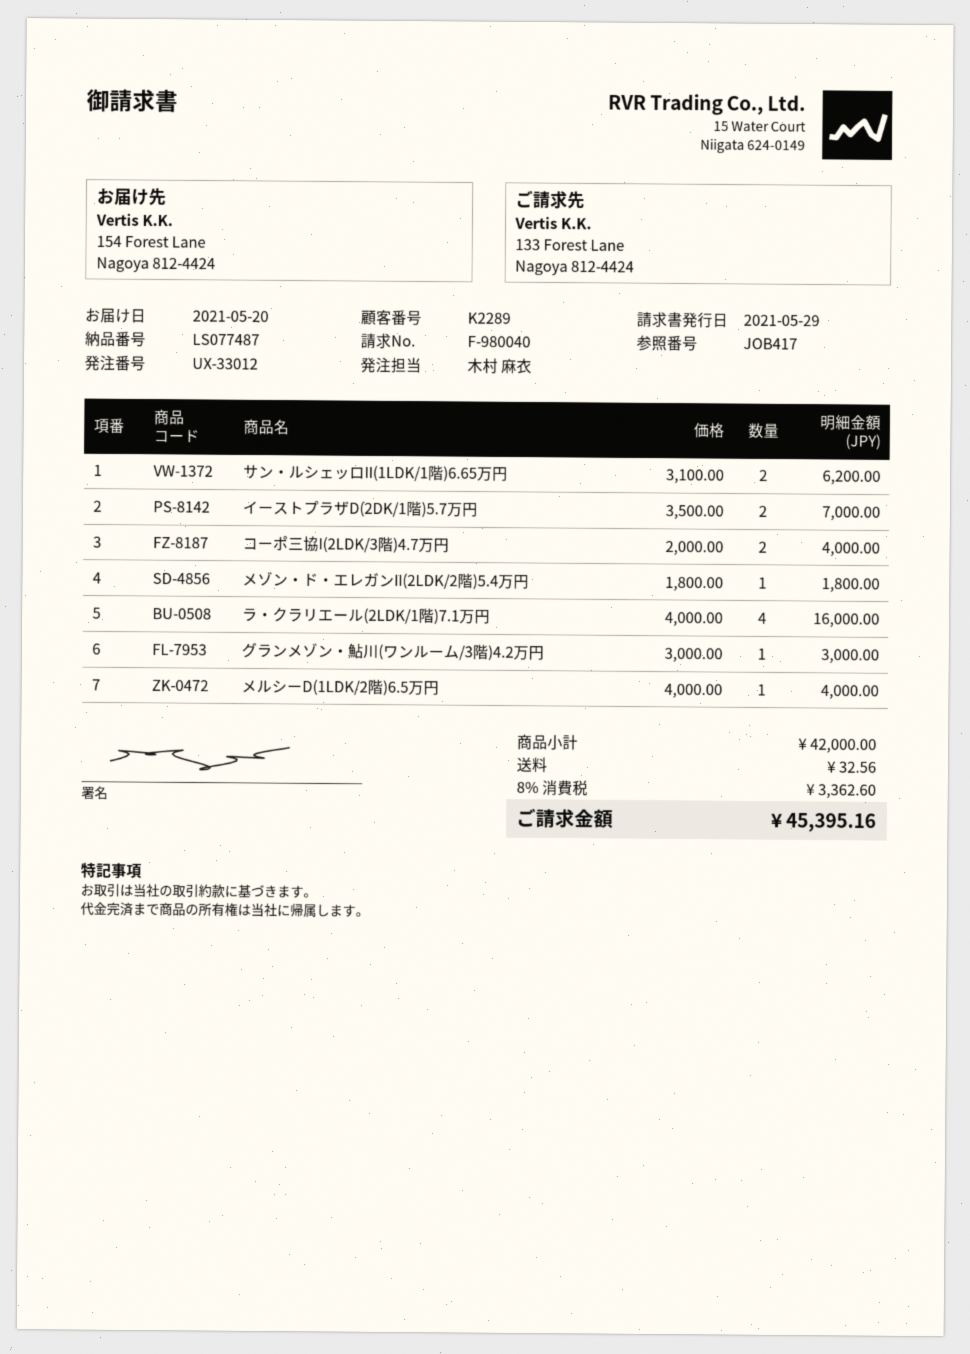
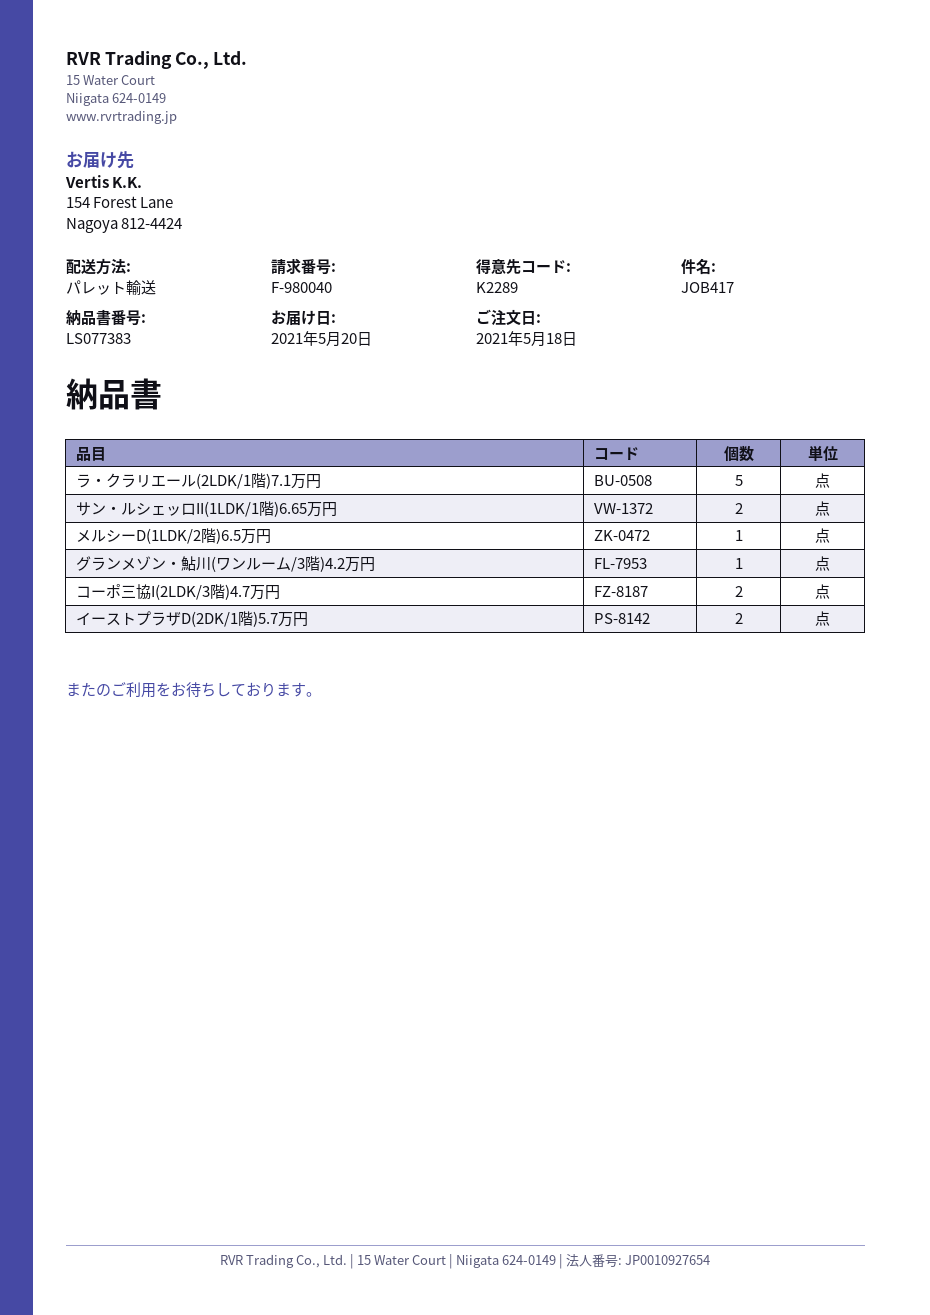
delivery note number: LS077487 -> LS077383
メゾン・ド・エレガンII(2LDK/2階)5.4万円: 1 -> none
ラ・クラリエール(2LDK/1階)7.1万円: 4 -> 5

